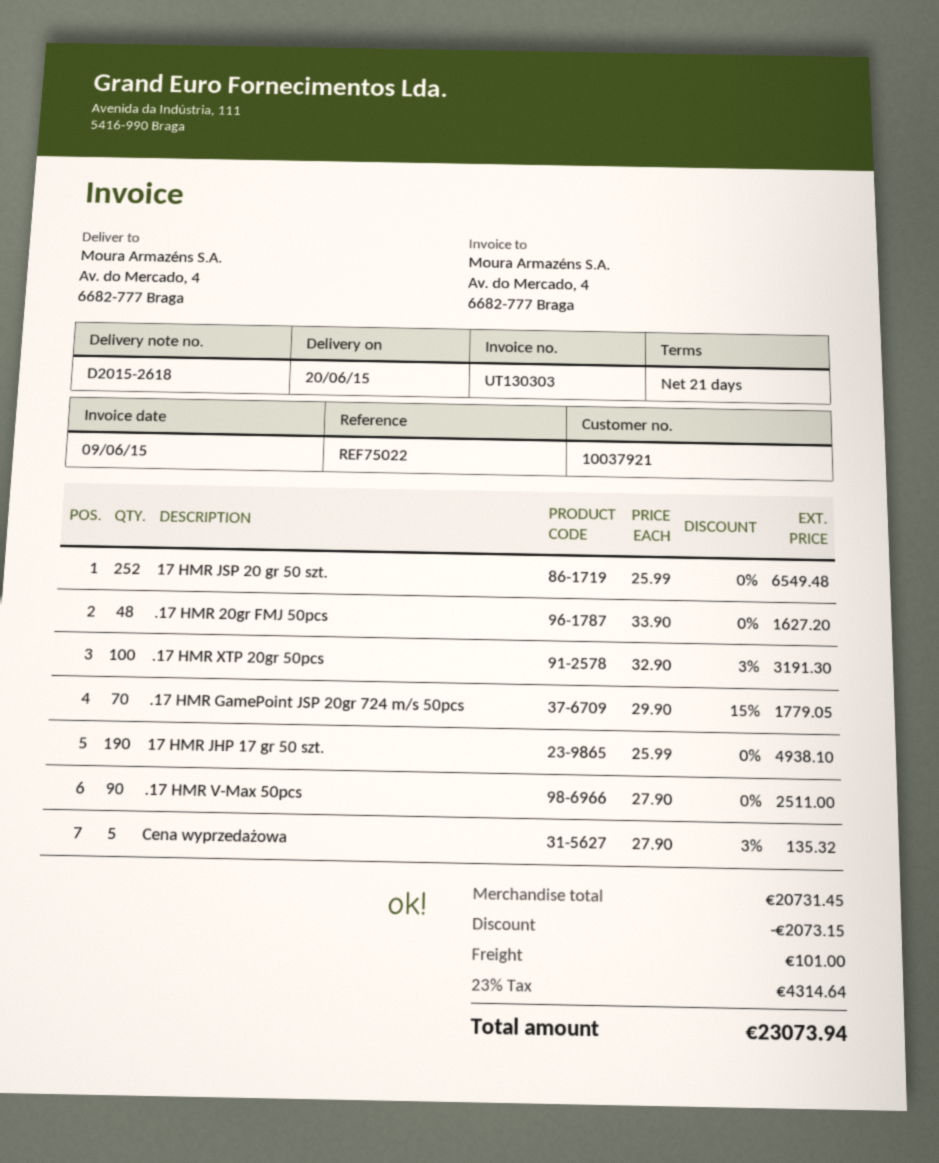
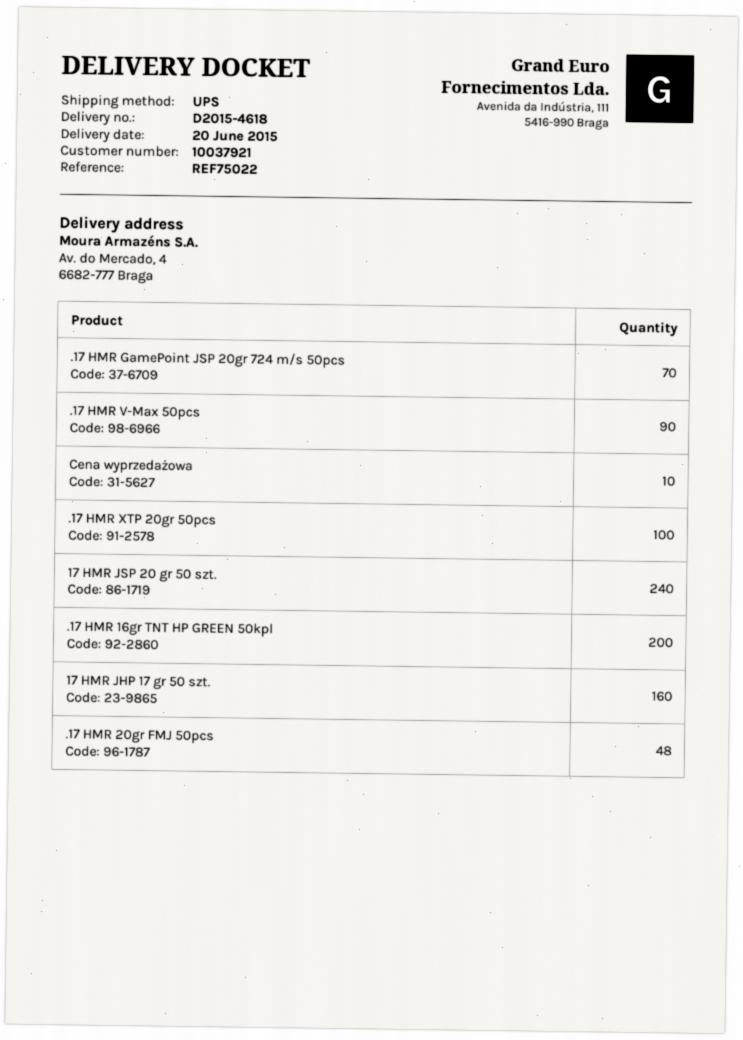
delivery note number: D2015-2618 -> D2015-4618
17 HMR JSP 20 gr 50 szt.: 252 -> 240
17 HMR JHP 17 gr 50 szt.: 190 -> 160
Cena wyprzedażowa: 5 -> 10
.17 HMR 16gr TNT HP GREEN 50kpl: none -> 200

